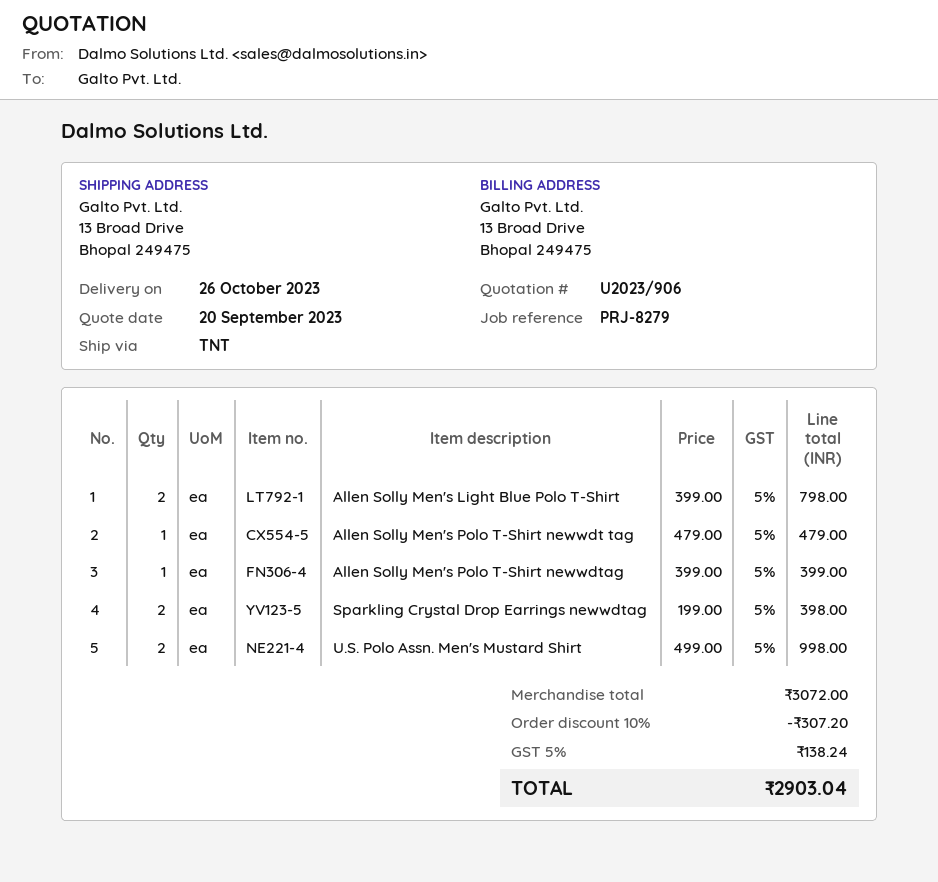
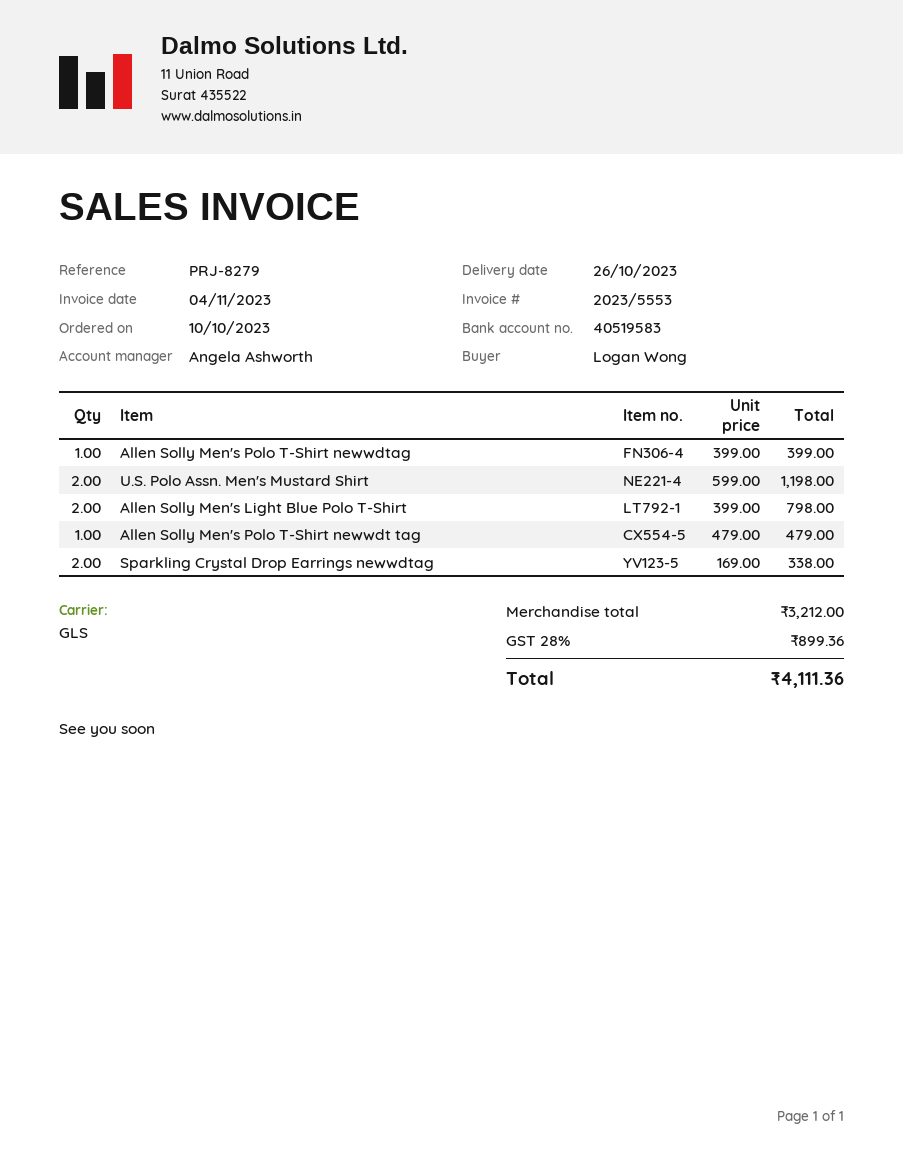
shipping method: TNT -> GLS
Sparkling Crystal Drop Earrings newwdtag: 2 x 199.00 = 398.00 -> 2 x 169.00 = 338.00
U.S. Polo Assn. Men's Mustard Shirt: 2 x 499.00 = 998.00 -> 2 x 599.00 = 1198.00
subtotal: 3072.00 -> 3212.00
discount: 10% = 307.20 -> none
tax: 5% = 138.24 -> 28% = 899.36
total: 2903.04 -> 4111.36

